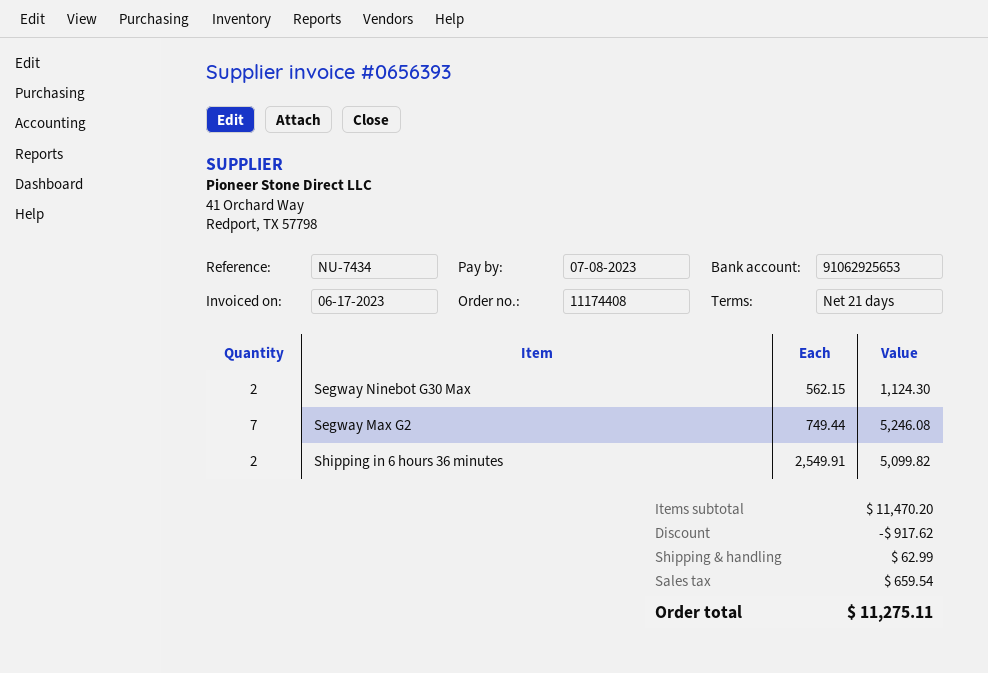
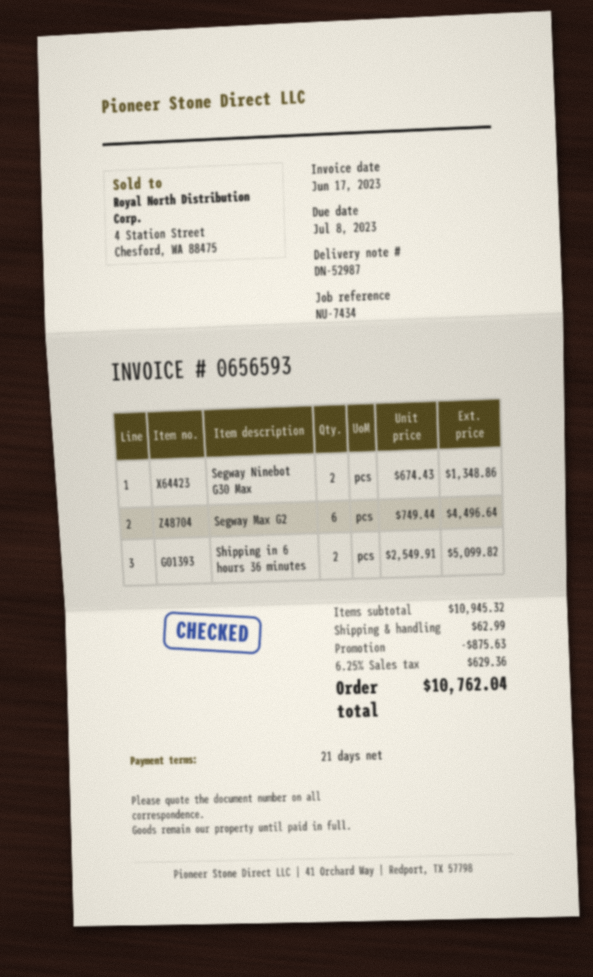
invoice number: 0656393 -> 0656593
Segway Ninebot G30 Max: 2 x 562.15 = 1124.30 -> 2 x 674.43 = 1348.86
Segway Max G2: 7 x 749.44 = 5246.08 -> 6 x 749.44 = 4496.64
subtotal: 11470.20 -> 10945.32
discount: 917.62 -> 875.63
tax: 659.54 -> 629.36
total: 11275.11 -> 10762.04

